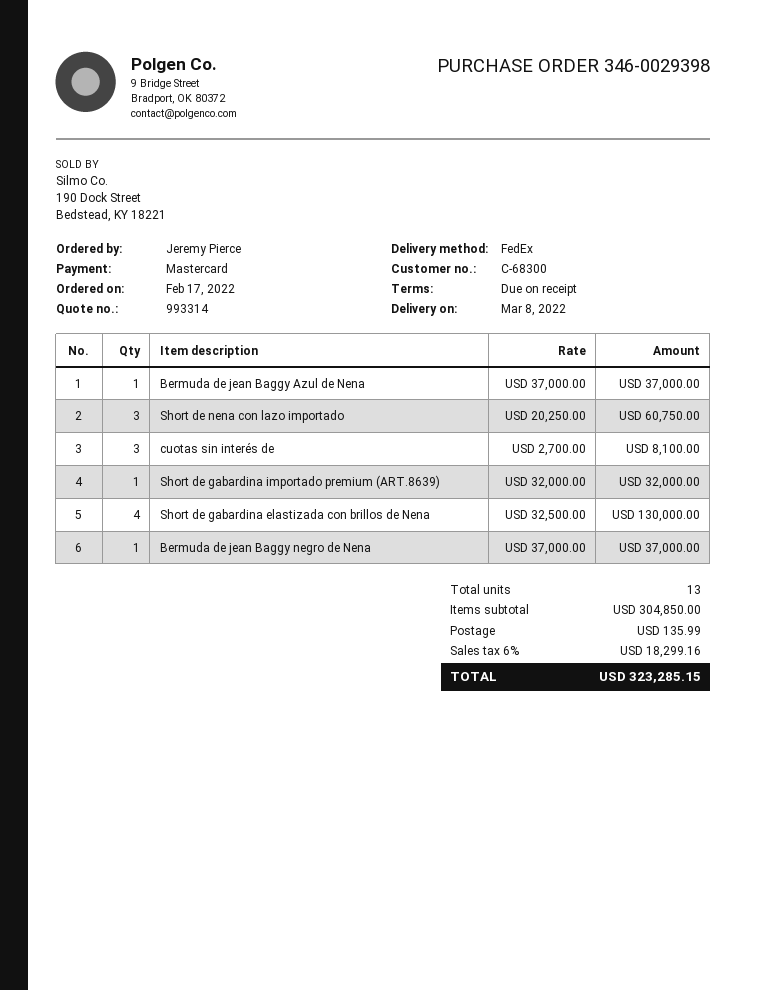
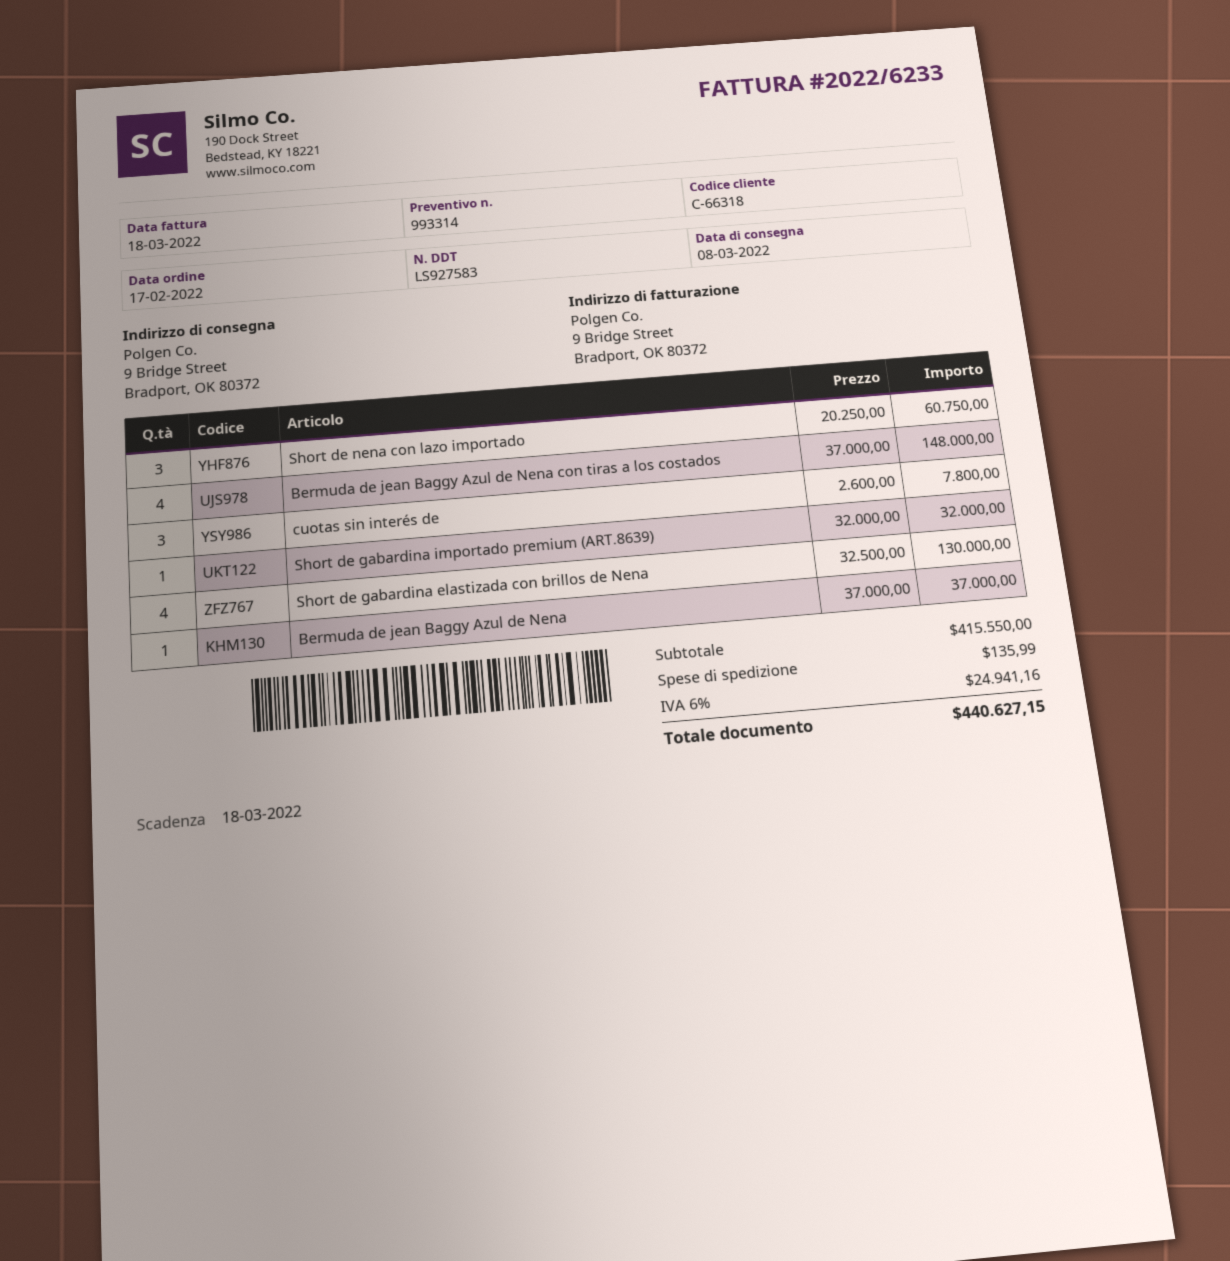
customer number: C-68300 -> C-66318
cuotas sin interés de: 3 x 2700.00 = 8100.00 -> 3 x 2600.00 = 7800.00
Bermuda de jean Baggy negro de Nena: 1 x 37000.00 = 37000.00 -> none
Bermuda de jean Baggy Azul de Nena con tiras a los costados: none -> 4 x 37000.00 = 148000.00
subtotal: 304850.00 -> 415550.00
tax: 6% = 18299.16 -> 6% = 24941.16
total: 323285.15 -> 440627.15

